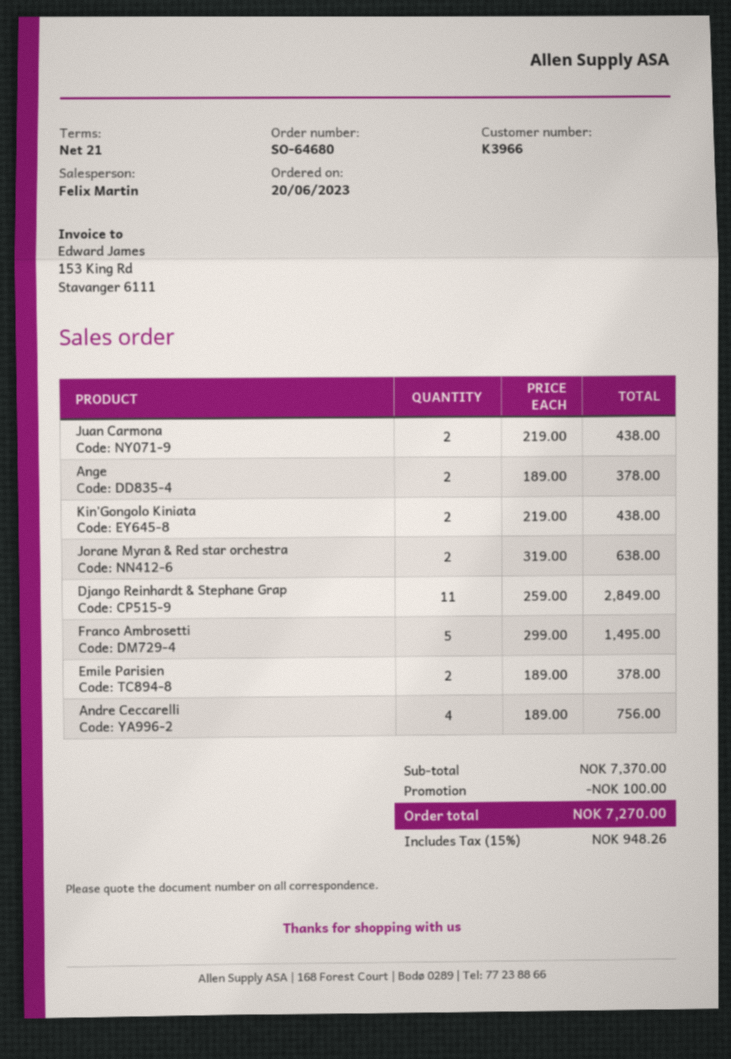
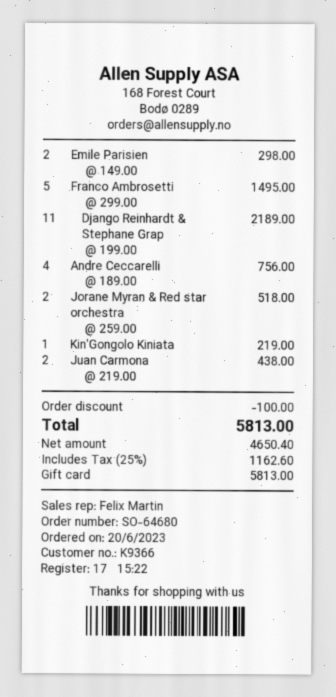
customer number: K3966 -> K9366
Ange: 2 x 189.00 = 378.00 -> none
Kin'Gongolo Kiniata: 2 x 219.00 = 438.00 -> 1 x 219.00 = 219.00
Jorane Myran & Red star orchestra: 2 x 319.00 = 638.00 -> 2 x 259.00 = 518.00
Django Reinhardt & Stephane Grap: 11 x 259.00 = 2849.00 -> 11 x 199.00 = 2189.00
Emile Parisien: 2 x 189.00 = 378.00 -> 2 x 149.00 = 298.00
tax: 15% = 948.26 -> 25% = 1162.60
total: 7270.00 -> 5813.00

